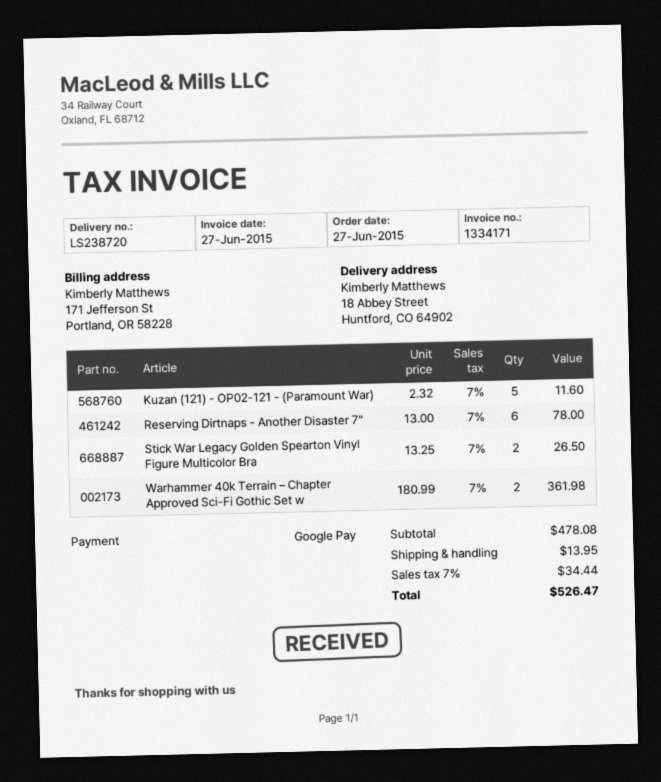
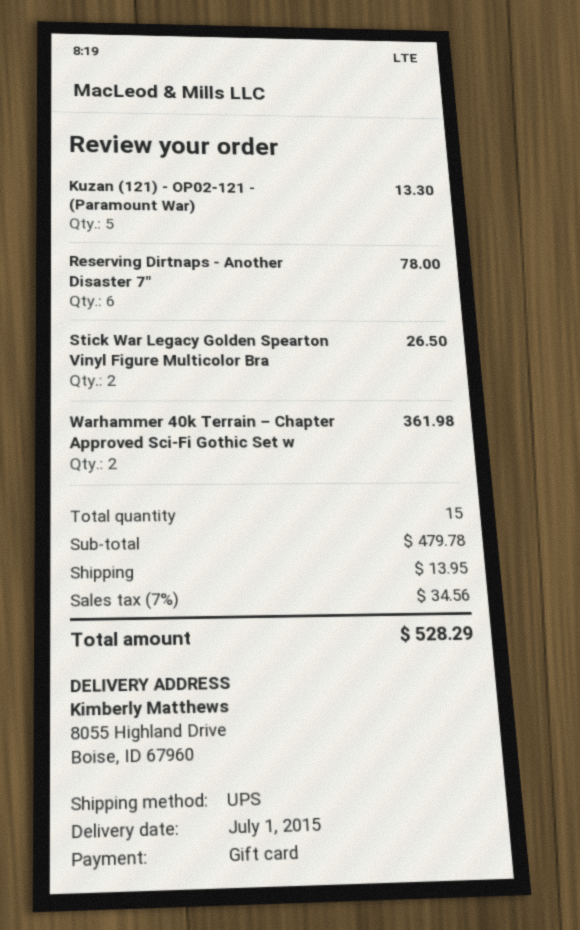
payment method: Google Pay -> gift card
ship to: 18 Abbey Street, Huntford, CO 64902 -> 8055 Highland Drive, Boise, ID 67960
Kuzan (121) - OP02-121 - (Paramount War): 5 for 11.60 -> 5 for 13.30
subtotal: 478.08 -> 479.78
tax: 7% = 34.44 -> 7% = 34.56
total: 526.47 -> 528.29

